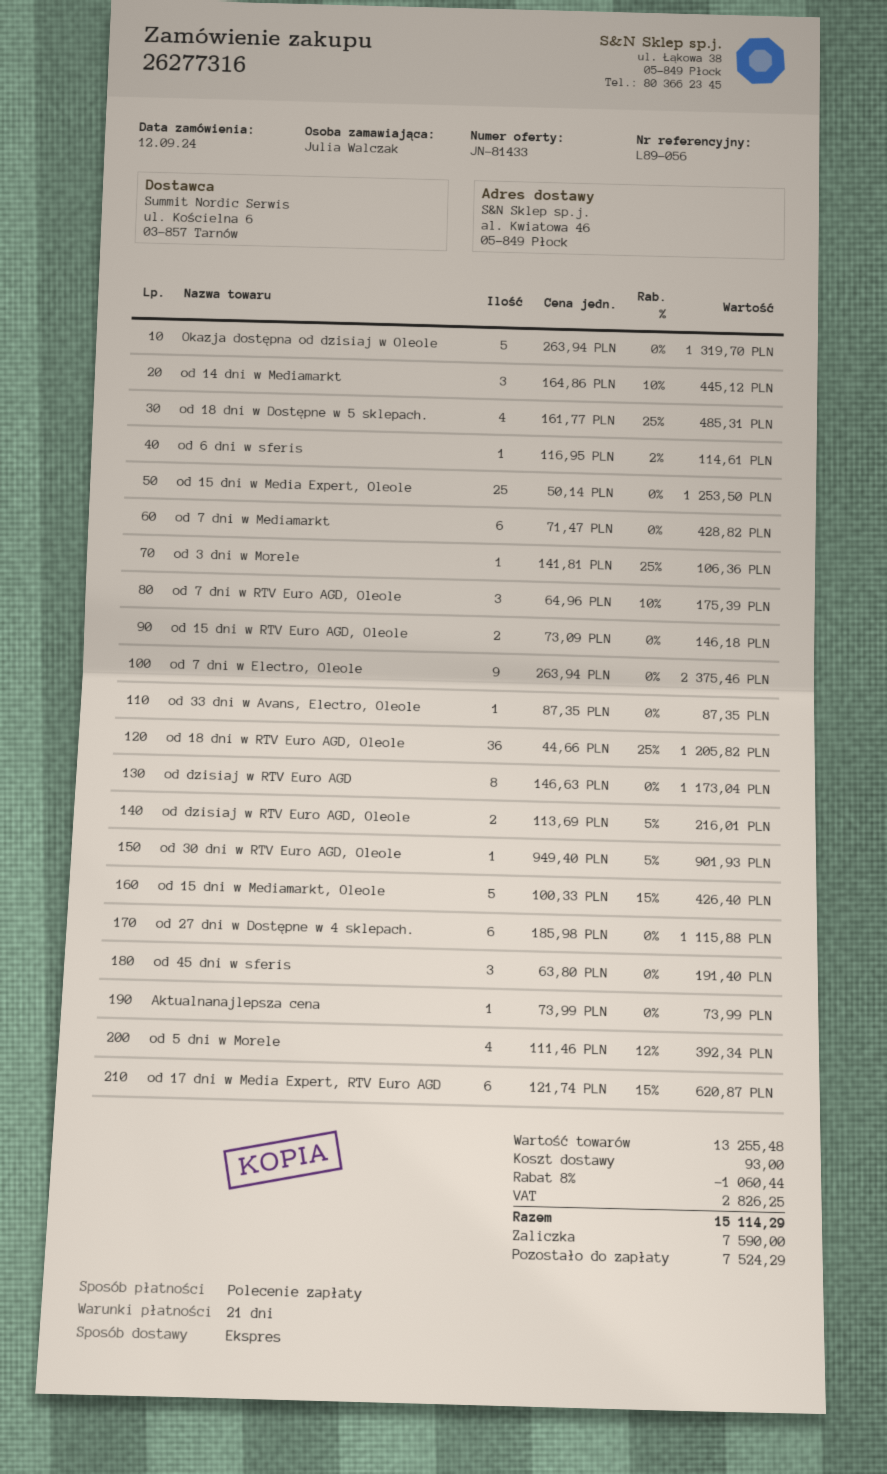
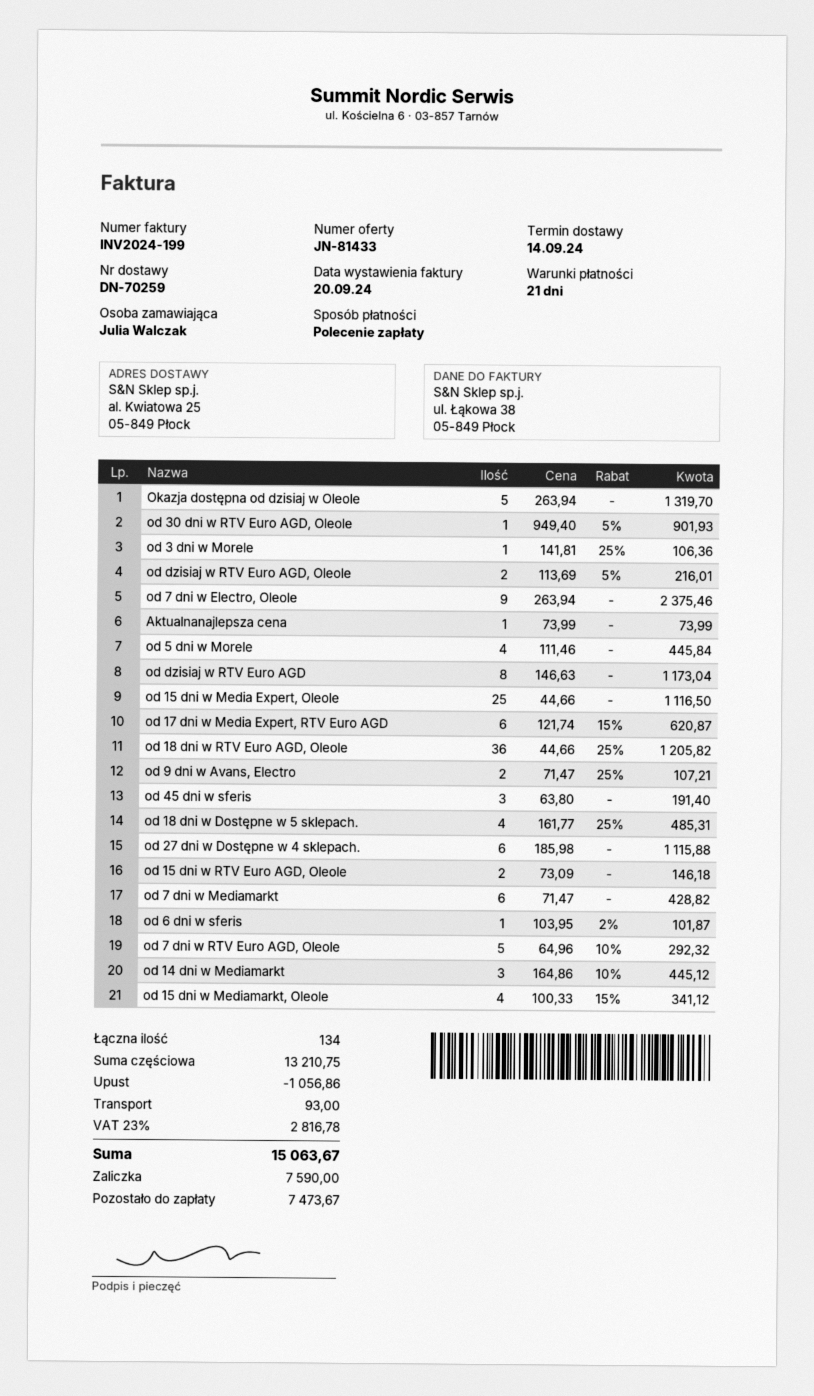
ship to: al. Kwiatowa 46, 05-849 Płock -> al. Kwiatowa 25, 05-849 Płock
od 6 dni w sferis: 1 x 116.95 - 2% = 114.61 -> 1 x 103.95 - 2% = 101.87
od 15 dni w Media Expert, Oleole: 25 x 50.14 = 1253.50 -> 25 x 44.66 = 1116.50
od 7 dni w RTV Euro AGD, Oleole: 3 x 64.96 - 10% = 175.39 -> 5 x 64.96 - 10% = 292.32
od 33 dni w Avans, Electro, Oleole: 1 x 87.35 = 87.35 -> none
od 15 dni w Mediamarkt, Oleole: 5 x 100.33 - 15% = 426.40 -> 4 x 100.33 - 15% = 341.12
od 5 dni w Morele: 4 x 111.46 - 12% = 392.34 -> 4 x 111.46 = 445.84
od 9 dni w Avans, Electro: none -> 2 x 71.47 - 25% = 107.21
subtotal: 13255.48 -> 13210.75
discount: 1060.44 -> 1056.86
tax: 2826.25 -> 2816.78
total: 15114.29 -> 15063.67
balance: 7524.29 -> 7473.67

